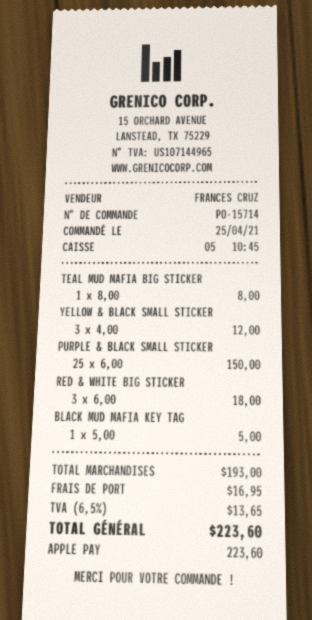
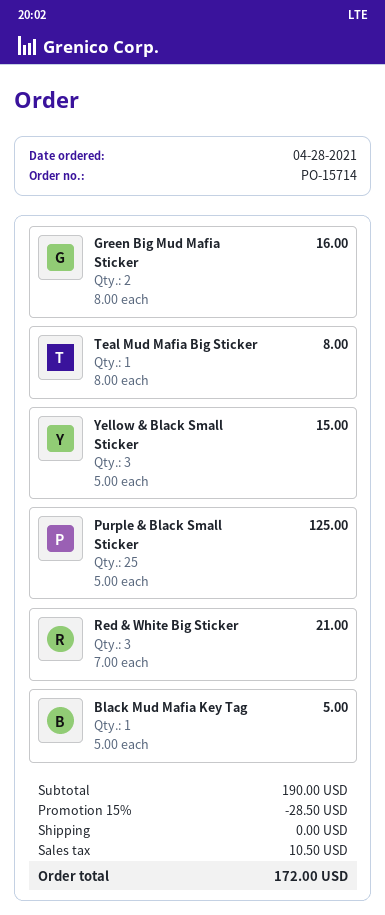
order date: 2021-04-25 -> 2021-04-28
YELLOW & BLACK SMALL STICKER: 3 x 4.00 = 12.00 -> 3 x 5.00 = 15.00
PURPLE & BLACK SMALL STICKER: 25 x 6.00 = 150.00 -> 25 x 5.00 = 125.00
RED & WHITE BIG STICKER: 3 x 6.00 = 18.00 -> 3 x 7.00 = 21.00
Green Big Mud Mafia Sticker: none -> 2 x 8.00 = 16.00
subtotal: 193.00 -> 190.00
discount: none -> 15% = 28.50
shipping: 16.95 -> 0.00
tax: 13.65 -> 10.50
total: 223.60 -> 172.00

